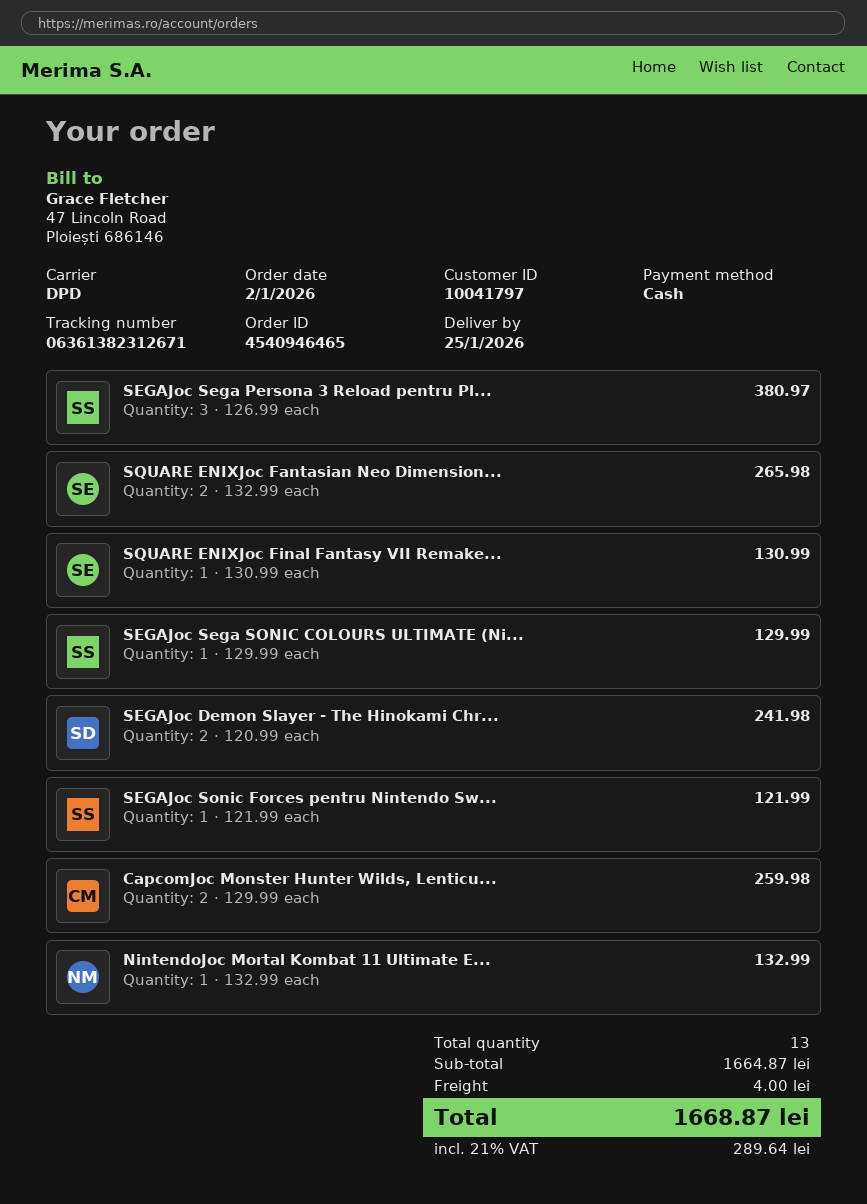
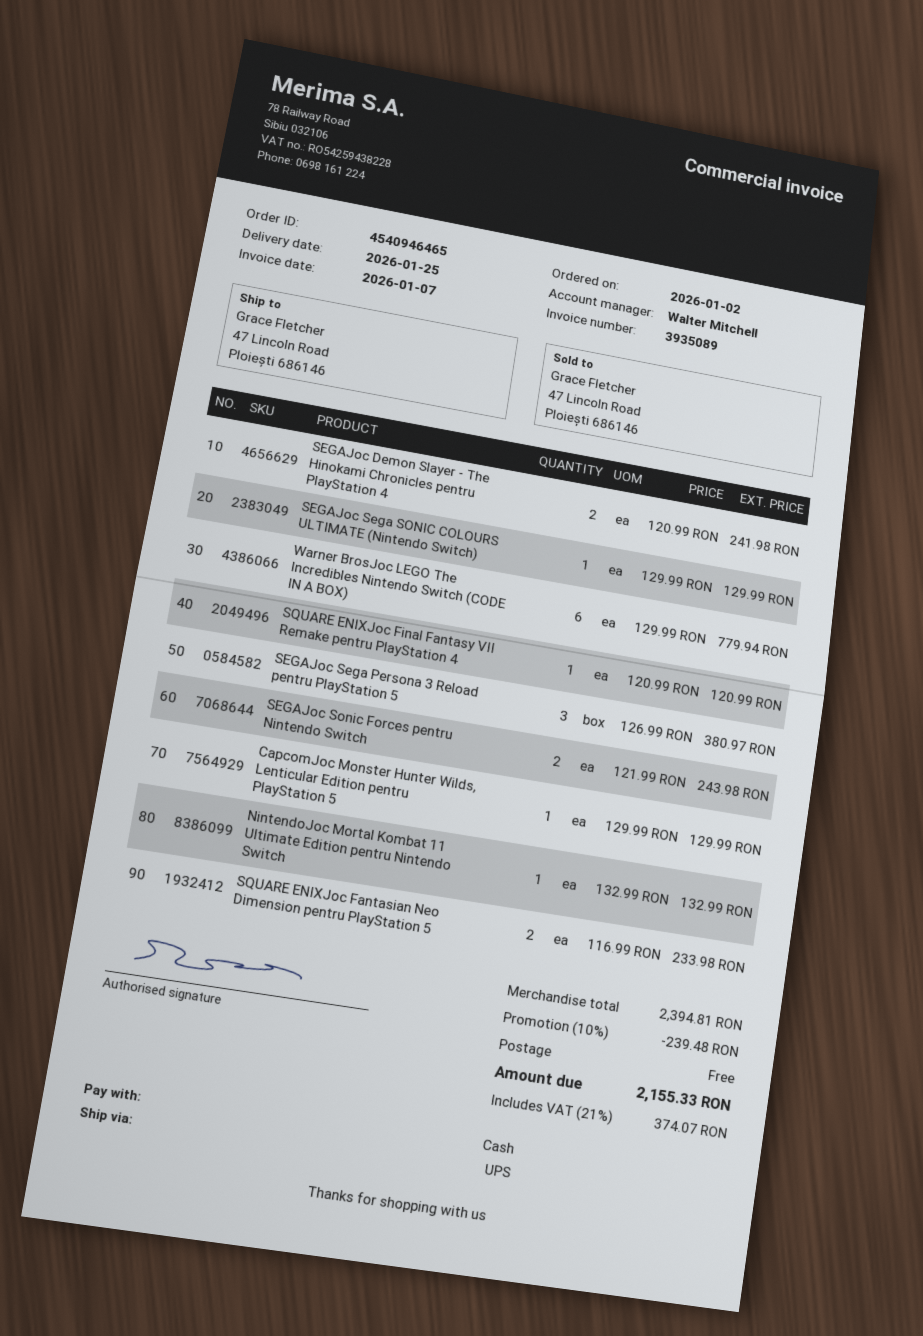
shipping method: DPD -> UPS
SQUARE ENIXJoc Fantasian Neo Dimension...: 2 x 132.99 = 265.98 -> 2 x 116.99 = 233.98
SQUARE ENIXJoc Final Fantasy VII Remake...: 1 x 130.99 = 130.99 -> 1 x 120.99 = 120.99
SEGAJoc Sonic Forces pentru Nintendo Sw...: 1 x 121.99 = 121.99 -> 2 x 121.99 = 243.98
CapcomJoc Monster Hunter Wilds, Lenticu...: 2 x 129.99 = 259.98 -> 1 x 129.99 = 129.99
Warner BrosJoc LEGO The Incredibles Nintendo Switch (CODE IN A BOX): none -> 6 x 129.99 = 779.94
subtotal: 1664.87 -> 2394.81
discount: none -> 10% = 239.48
shipping: 4.00 -> 0.00
tax: 21% = 289.64 -> 21% = 374.07
total: 1668.87 -> 2155.33

